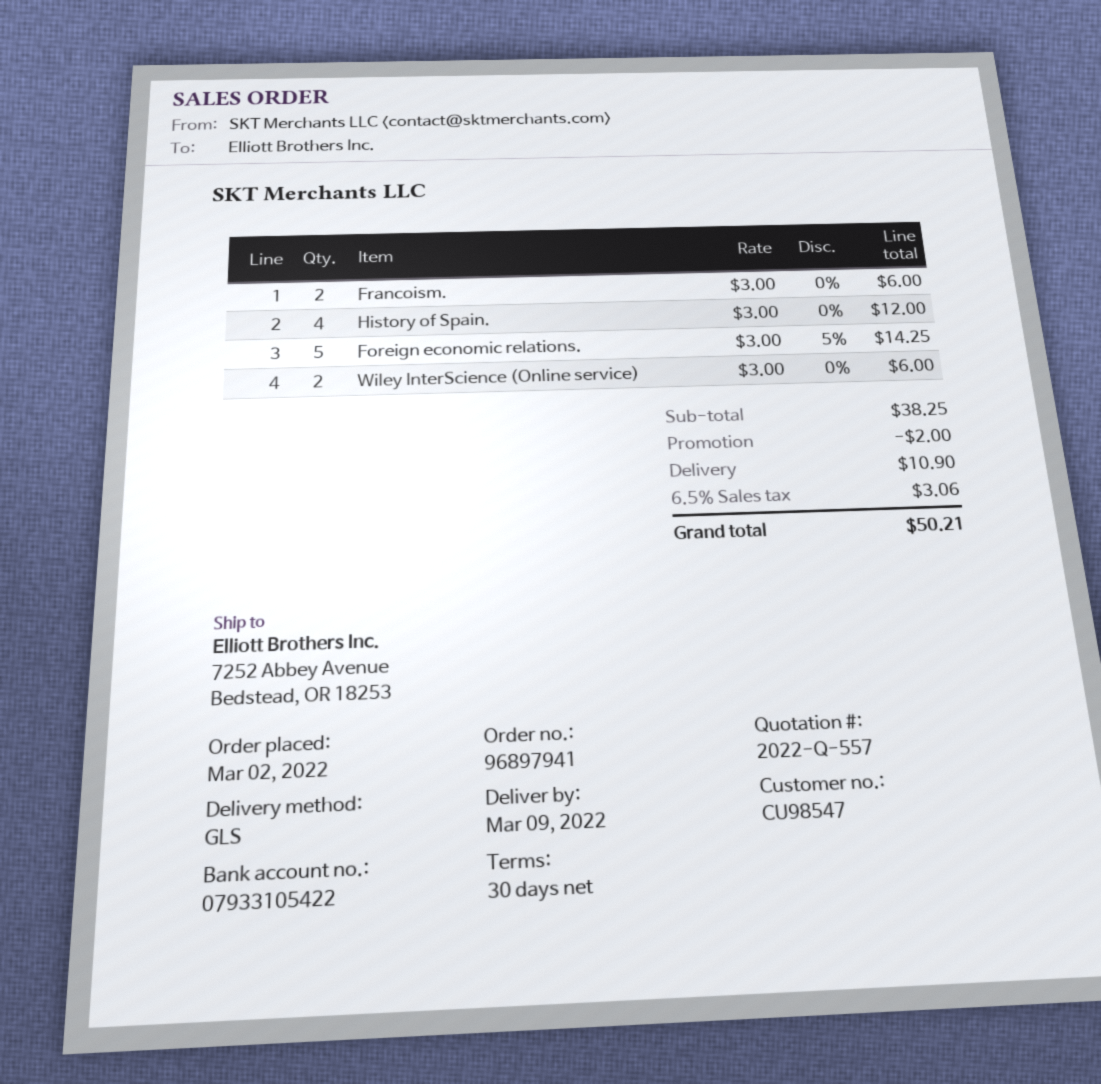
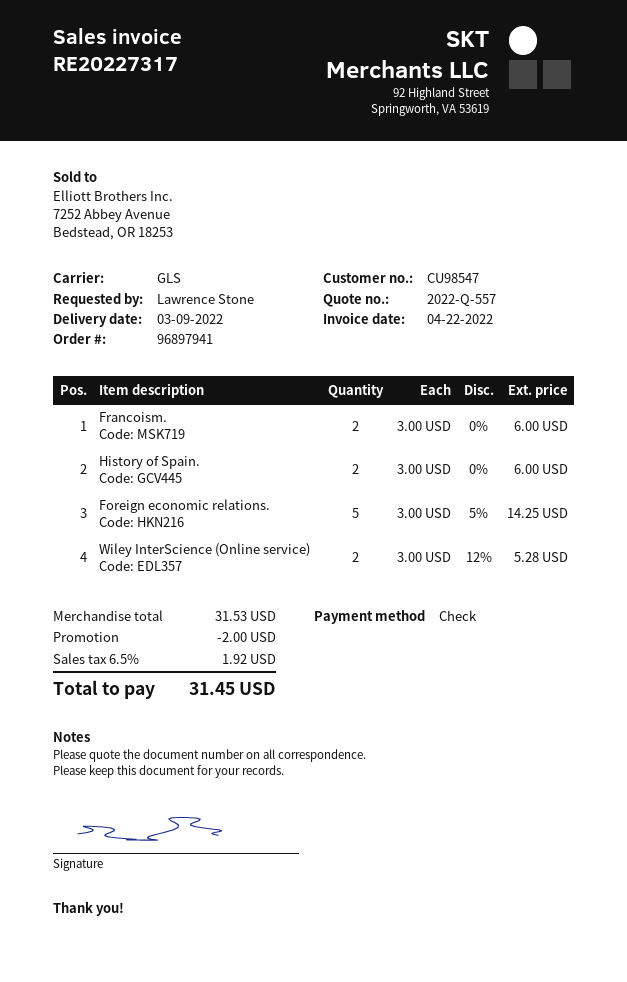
History of Spain.: 4 x 3.00 = 12.00 -> 2 x 3.00 = 6.00
Wiley InterScience (Online service): 2 x 3.00 = 6.00 -> 2 x 3.00 - 12% = 5.28
subtotal: 38.25 -> 31.53
shipping: 10.90 -> none
tax: 6.5% = 3.06 -> 6.5% = 1.92
total: 50.21 -> 31.45

